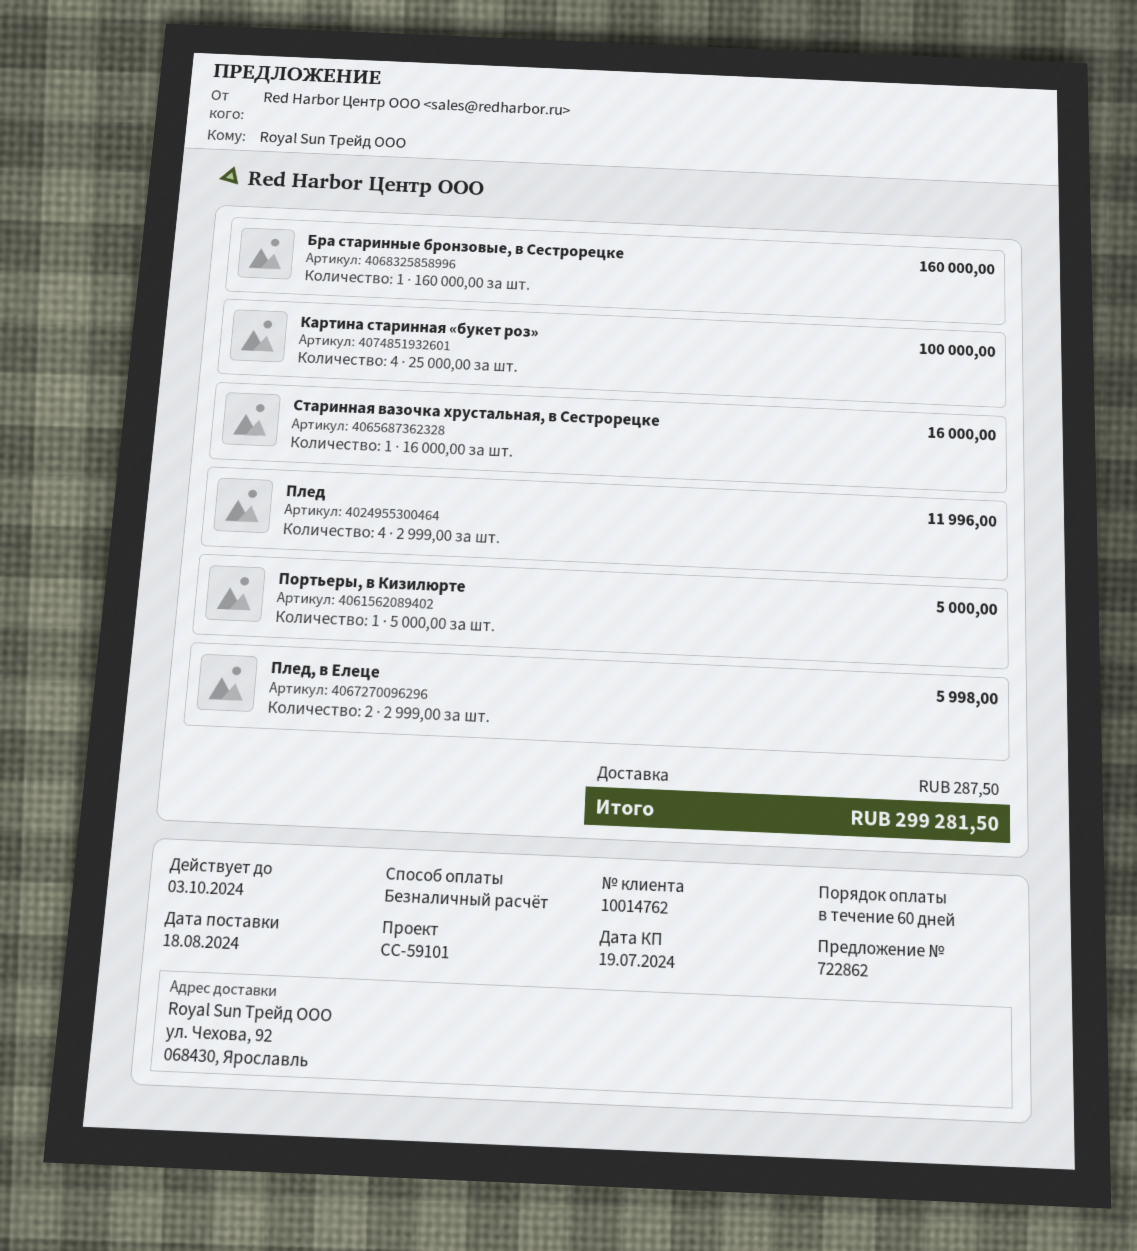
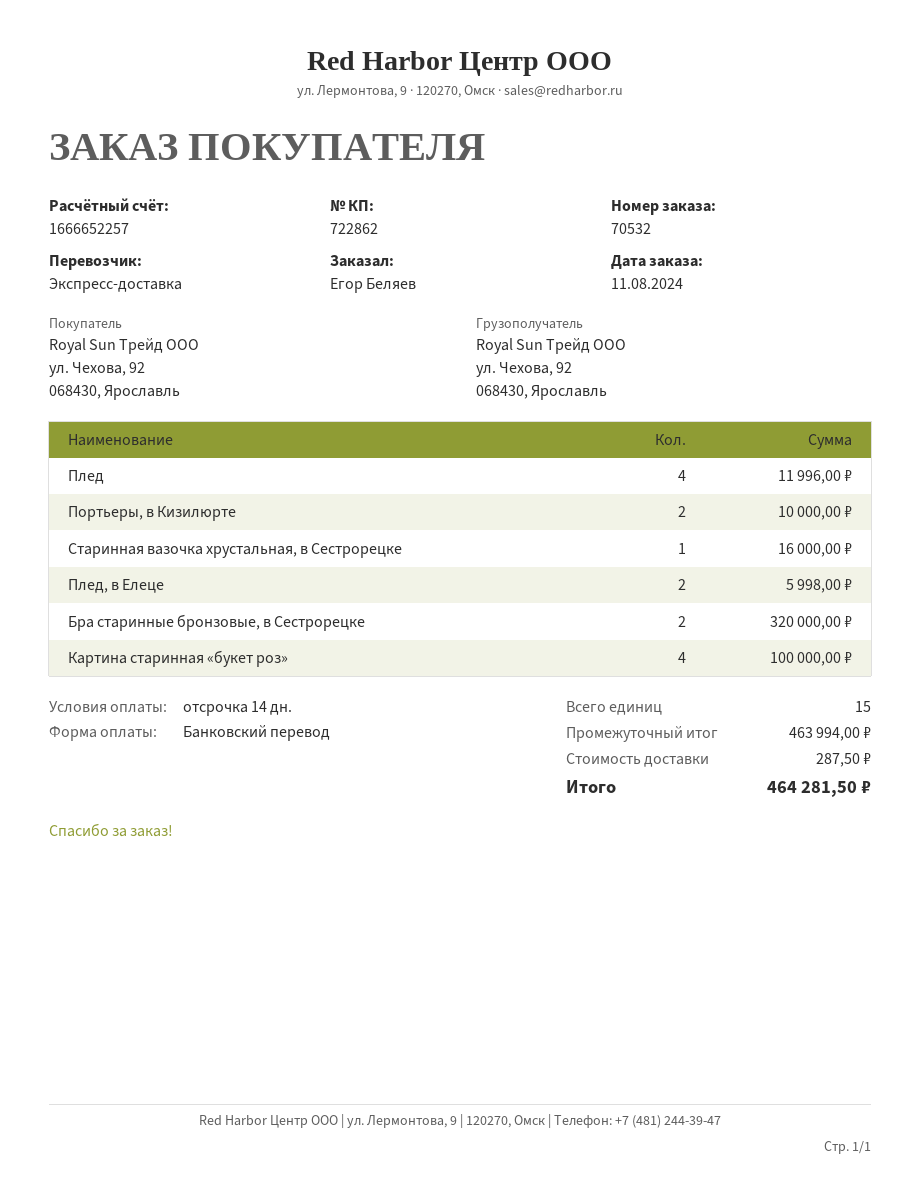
payment terms: 60 days -> 14 days
Бра старинные бронзовые, в Сестрорецке: 1 for 160000.00 -> 2 for 320000.00
Портьеры, в Кизилюрте: 1 for 5000.00 -> 2 for 10000.00
total: 299281.50 -> 464281.50

